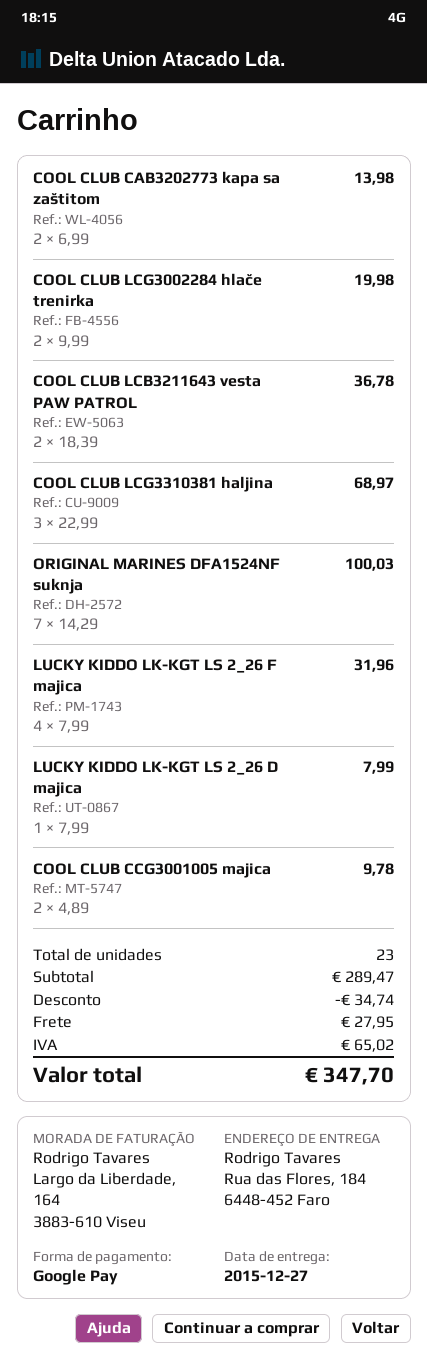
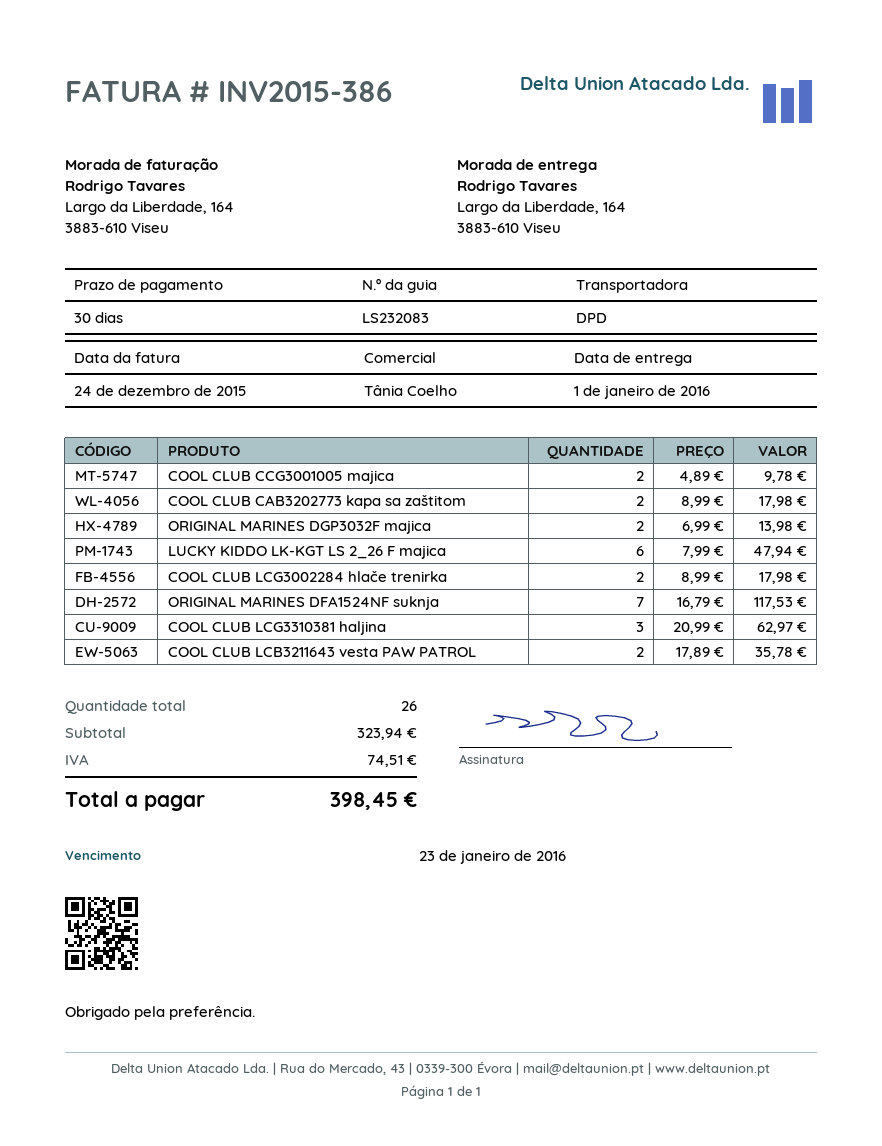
delivery date: 2015-12-27 -> 2016-01-01
ship to: Rua das Flores, 184, 6448-452 Faro -> Largo da Liberdade, 164, 3883-610 Viseu
COOL CLUB CAB3202773 kapa sa zaštitom: 2 x 6.99 = 13.98 -> 2 x 8.99 = 17.98
COOL CLUB LCG3002284 hlače trenirka: 2 x 9.99 = 19.98 -> 2 x 8.99 = 17.98
COOL CLUB LCB3211643 vesta PAW PATROL: 2 x 18.39 = 36.78 -> 2 x 17.89 = 35.78
COOL CLUB LCG3310381 haljina: 3 x 22.99 = 68.97 -> 3 x 20.99 = 62.97
ORIGINAL MARINES DFA1524NF suknja: 7 x 14.29 = 100.03 -> 7 x 16.79 = 117.53
LUCKY KIDDO LK-KGT LS 2_26 F majica: 4 x 7.99 = 31.96 -> 6 x 7.99 = 47.94
LUCKY KIDDO LK-KGT LS 2_26 D majica: 1 x 7.99 = 7.99 -> none
ORIGINAL MARINES DGP3032F majica: none -> 2 x 6.99 = 13.98
total quantity: 23 -> 26
subtotal: 289.47 -> 323.94
discount: 34.74 -> none
shipping: 27.95 -> none
tax: 65.02 -> 74.51
total: 347.70 -> 398.45

